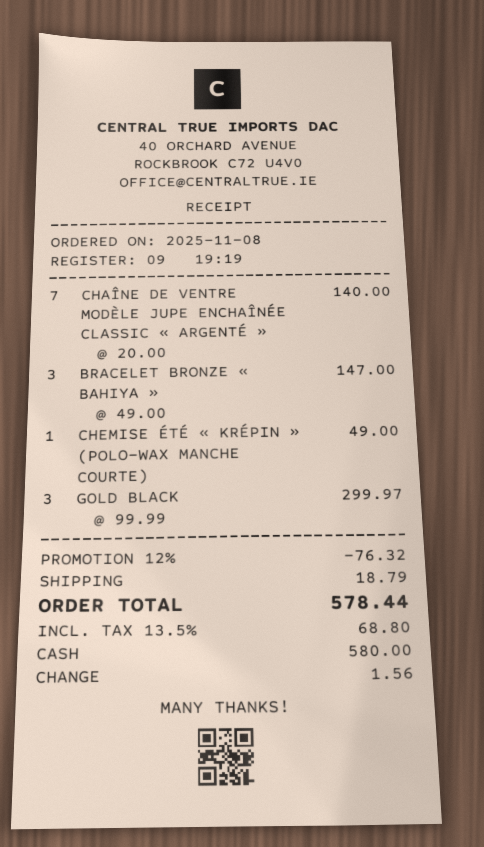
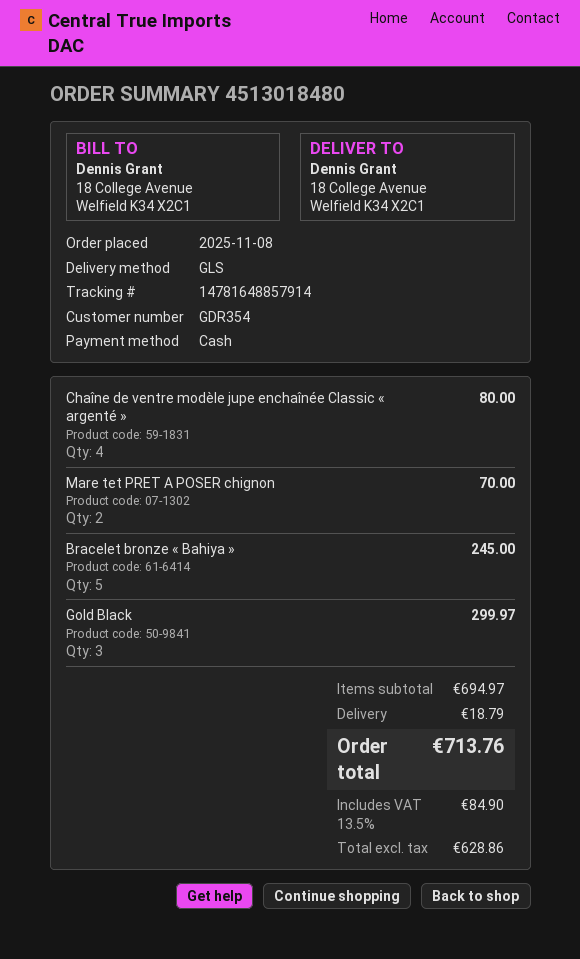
CHAÎNE DE VENTRE MODÈLE JUPE ENCHAÎNÉE CLASSIC « ARGENTÉ »: 7 for 140.00 -> 4 for 80.00
BRACELET BRONZE « BAHIYA »: 3 for 147.00 -> 5 for 245.00
CHEMISE ÉTÉ « KRÉPIN » (POLO-WAX MANCHE COURTE): 1 for 49.00 -> none
Mare tet PRET A POSER chignon: none -> 2 for 70.00
discount: 12% = 76.32 -> none
tax: 13.5% = 68.80 -> 13.5% = 84.90
total: 578.44 -> 713.76

